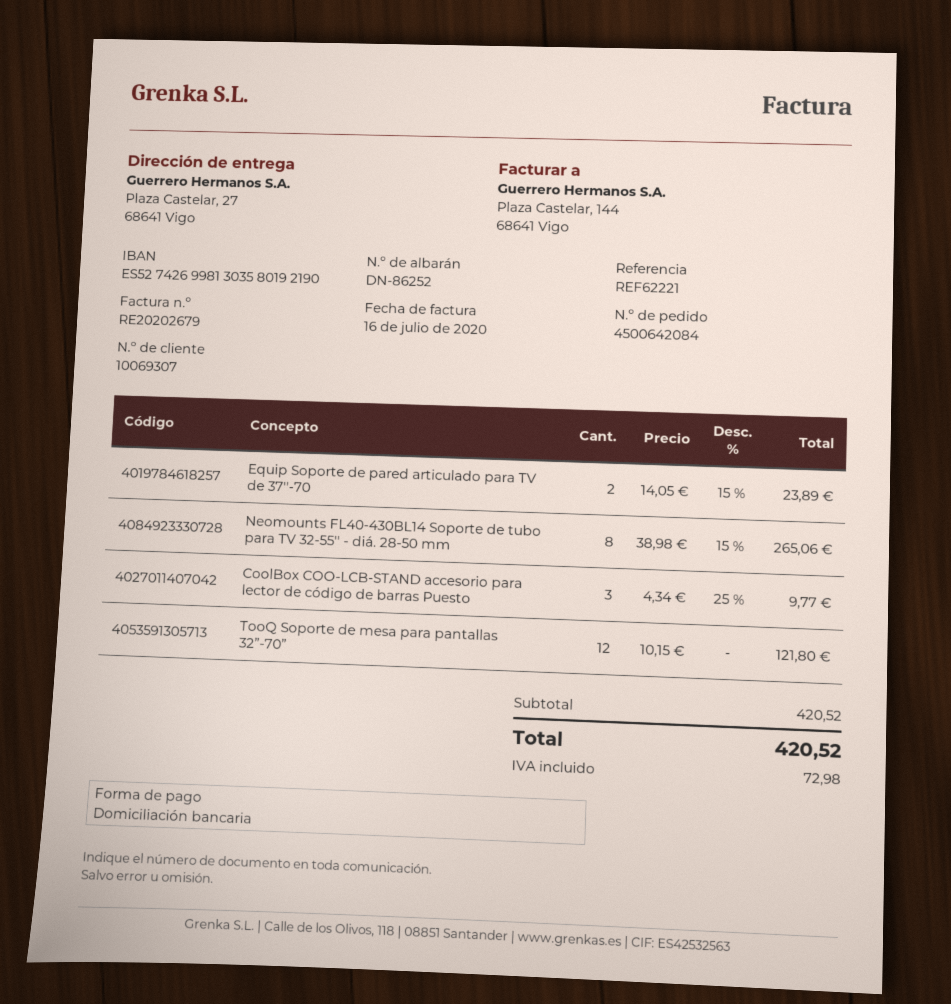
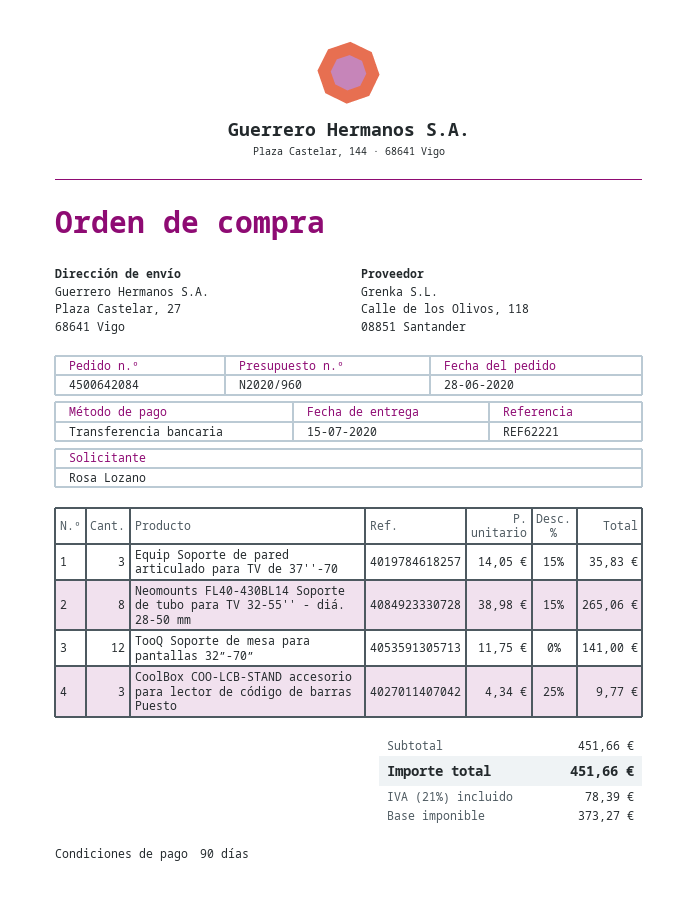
payment method: direct debit -> bank transfer
Equip Soporte de pared articulado para TV de 37''-70: 2 x 14.05 - 15% = 23.89 -> 3 x 14.05 - 15% = 35.83
TooQ Soporte de mesa para pantallas 32”-70”: 12 x 10.15 = 121.80 -> 12 x 11.75 = 141.00
subtotal: 420.52 -> 451.66
tax: 72.98 -> 78.39
total: 420.52 -> 451.66

